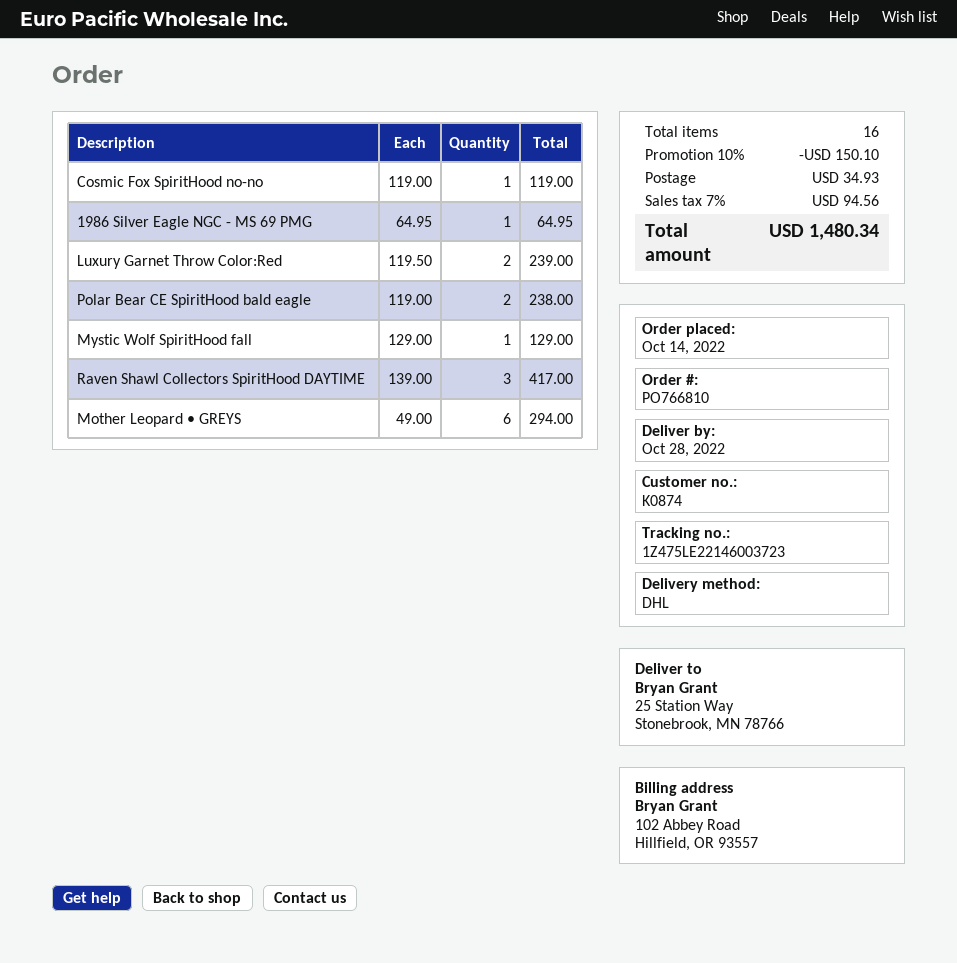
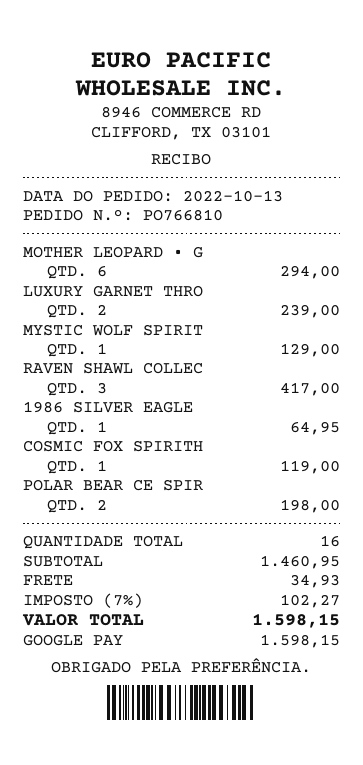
order date: 2022-10-14 -> 2022-10-13
Polar Bear CE SpiritHood bald eagle: 2 for 238.00 -> 2 for 198.00
discount: 10% = 150.10 -> none
tax: 7% = 94.56 -> 7% = 102.27
total: 1480.34 -> 1598.15

